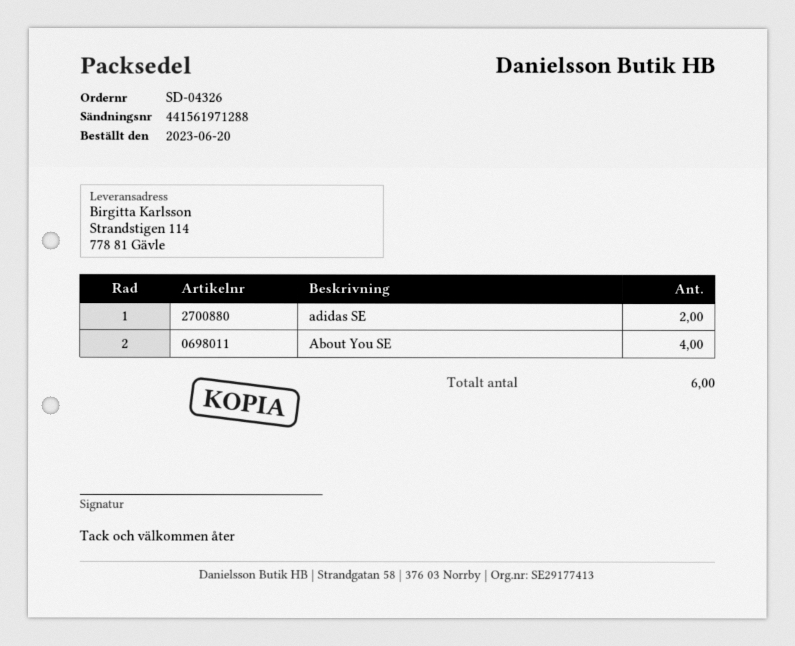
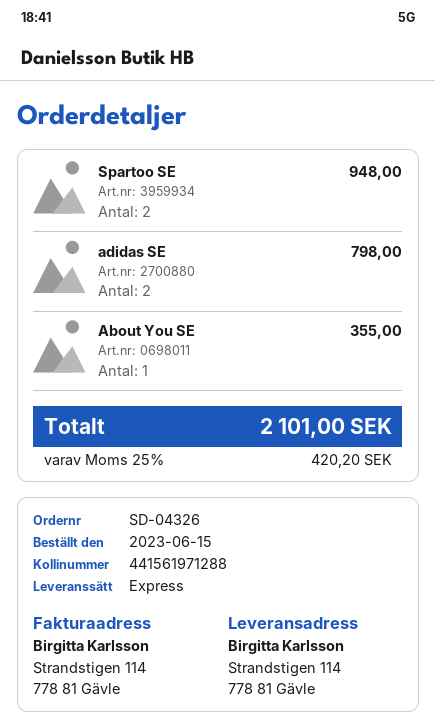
order date: 2023-06-20 -> 2023-06-15
About You SE: 4 -> 1
Spartoo SE: none -> 2

